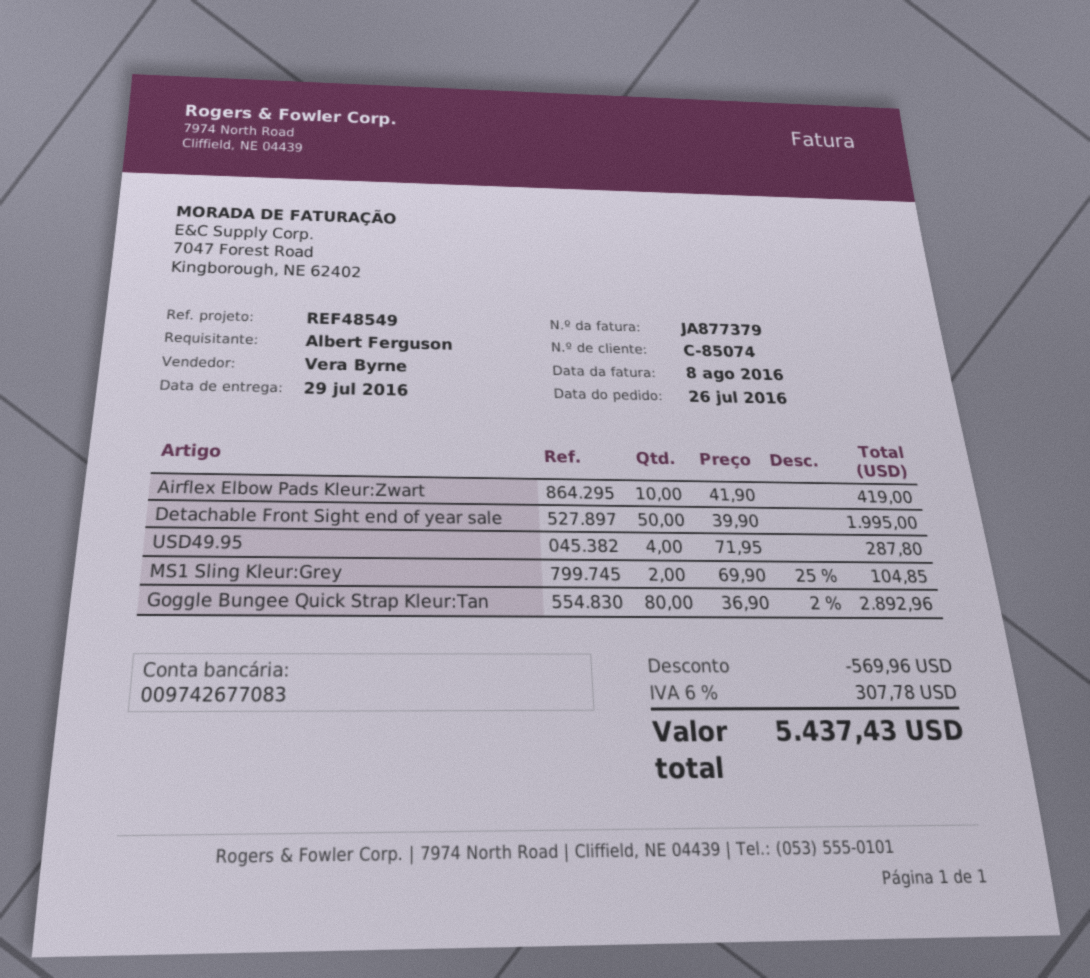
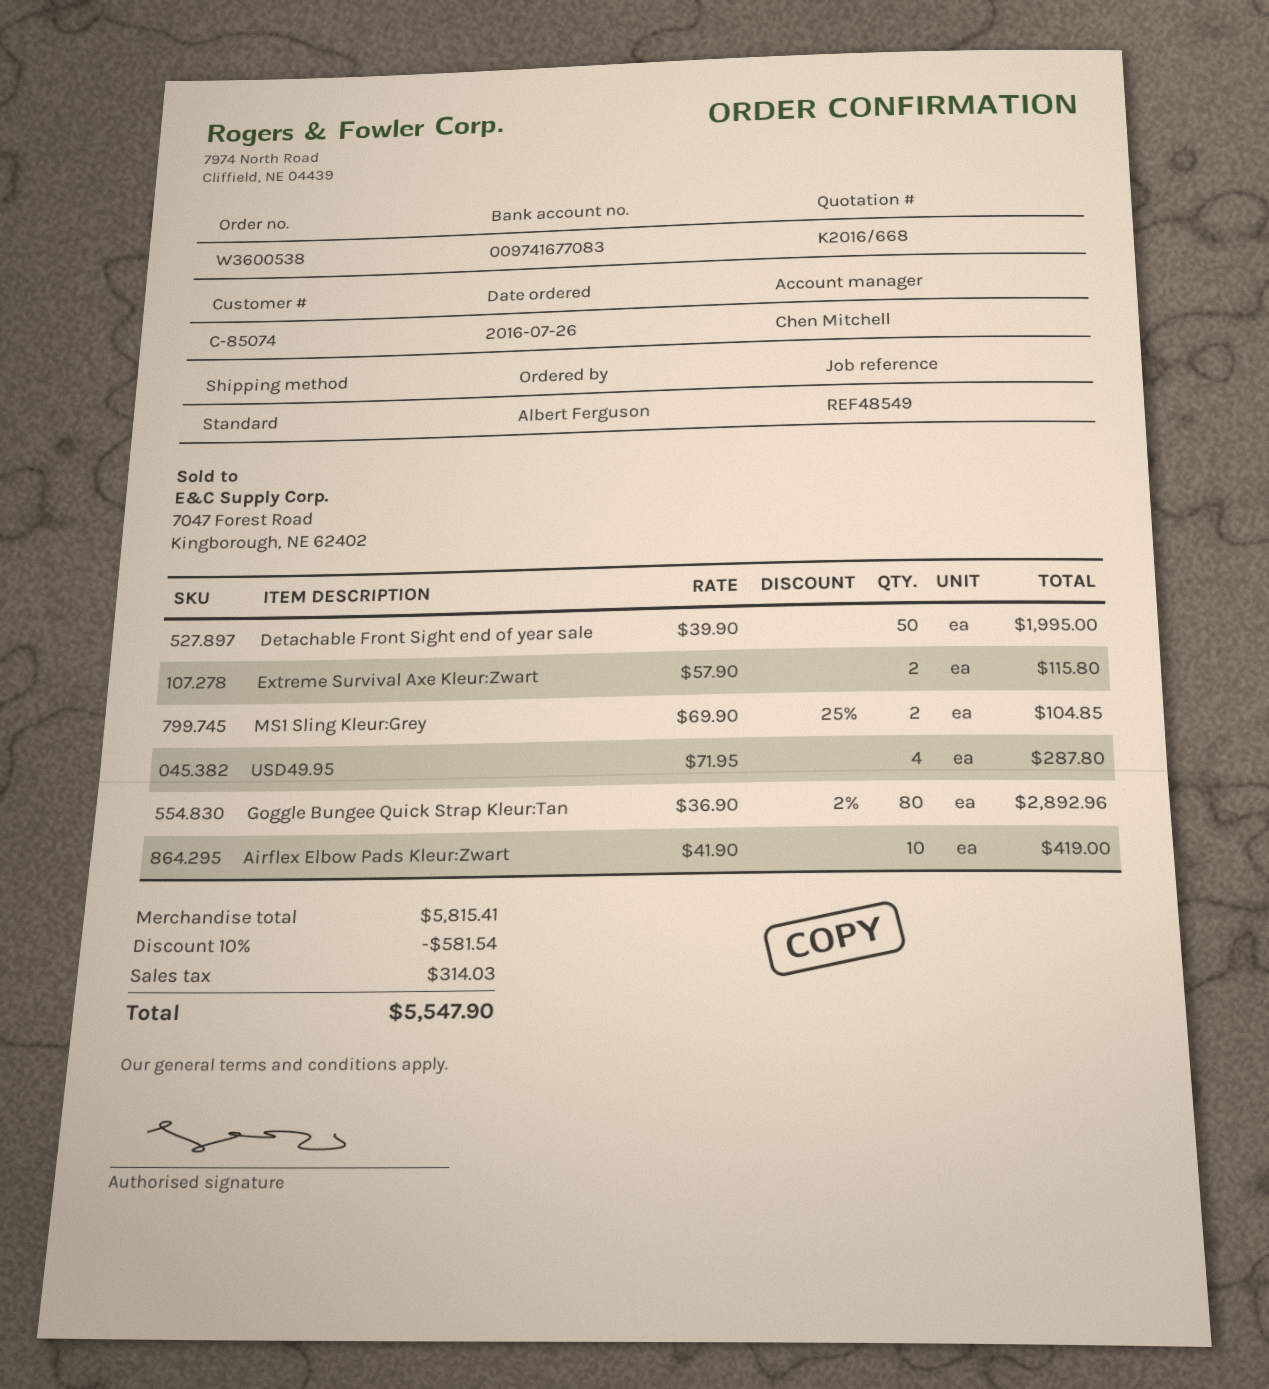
sales rep: Vera Byrne -> Chen Mitchell
bank account: 009742677083 -> 009741677083
Extreme Survival Axe Kleur:Zwart: none -> 2 x 57.90 = 115.80
discount: 569.96 -> 581.54
tax: 307.78 -> 314.03
total: 5437.43 -> 5547.90

